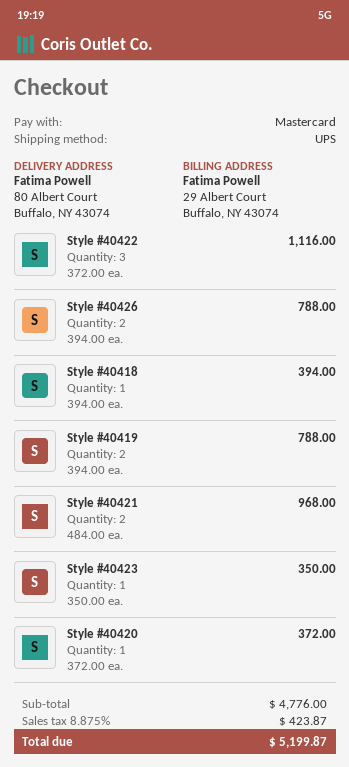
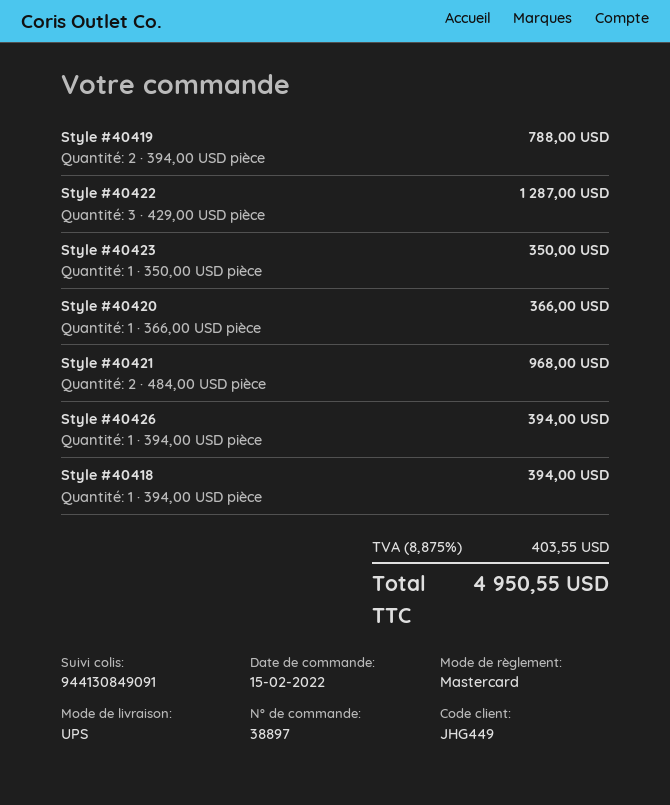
Style #40422: 3 x 372.00 = 1116.00 -> 3 x 429.00 = 1287.00
Style #40426: 2 x 394.00 = 788.00 -> 1 x 394.00 = 394.00
Style #40420: 1 x 372.00 = 372.00 -> 1 x 366.00 = 366.00
tax: 8.875% = 423.87 -> 8.875% = 403.55
total: 5199.87 -> 4950.55

